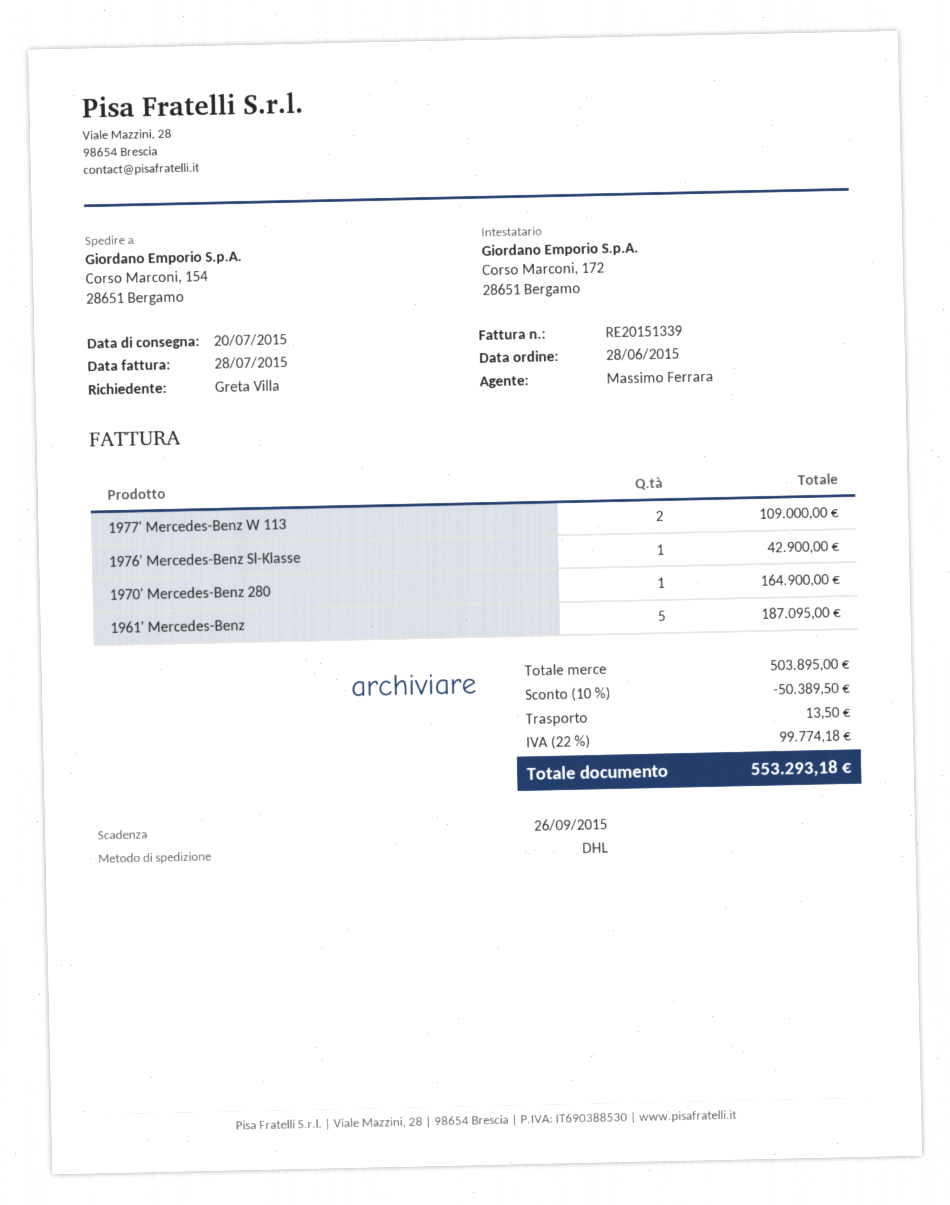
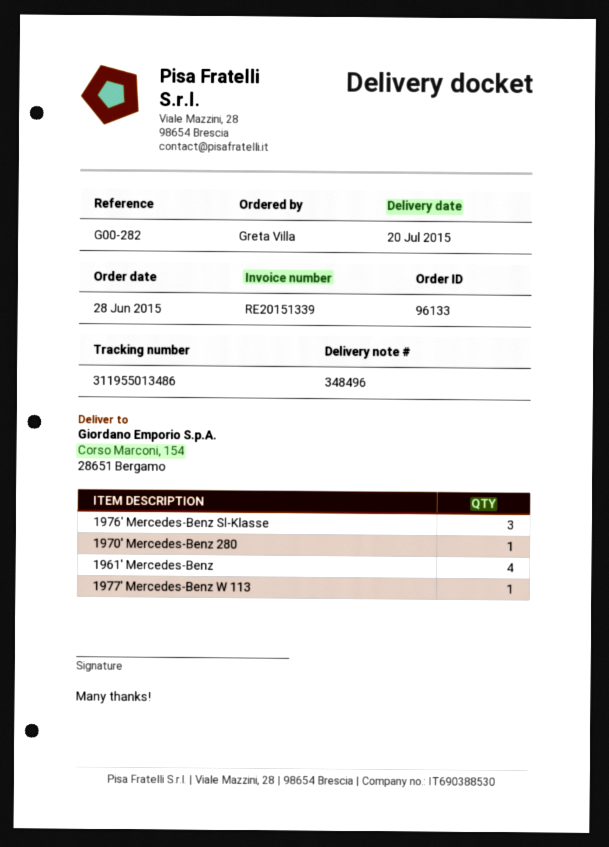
1977' Mercedes-Benz W 113: 2 -> 1
1976' Mercedes-Benz Sl-Klasse: 1 -> 3
1961' Mercedes-Benz: 5 -> 4

